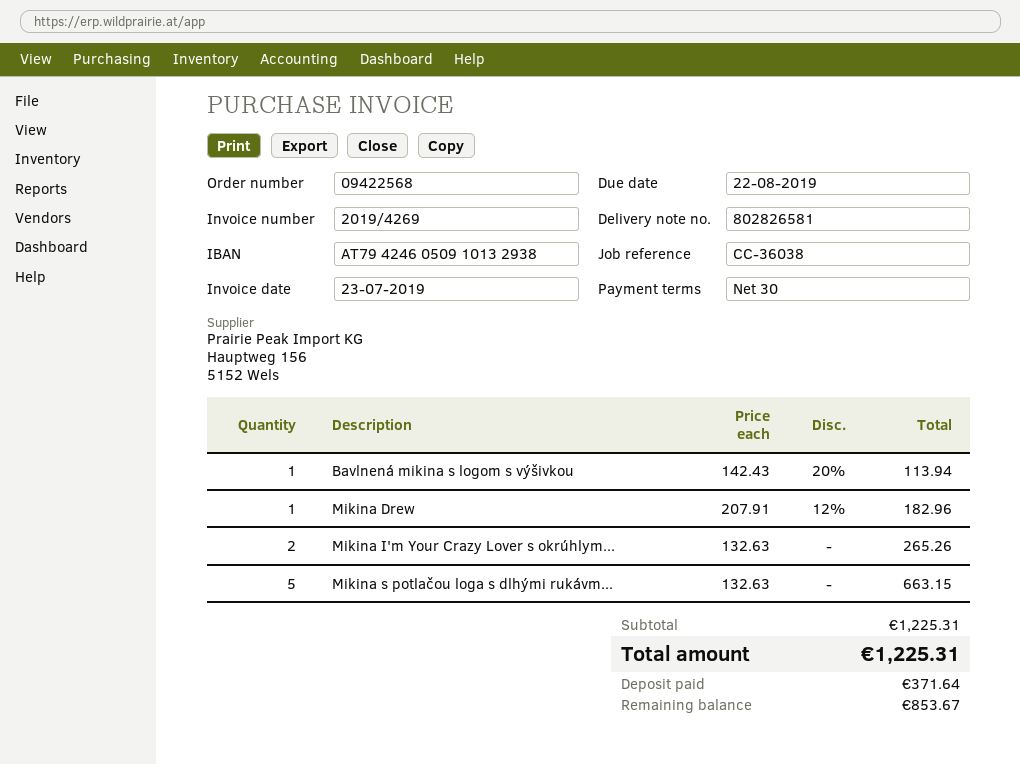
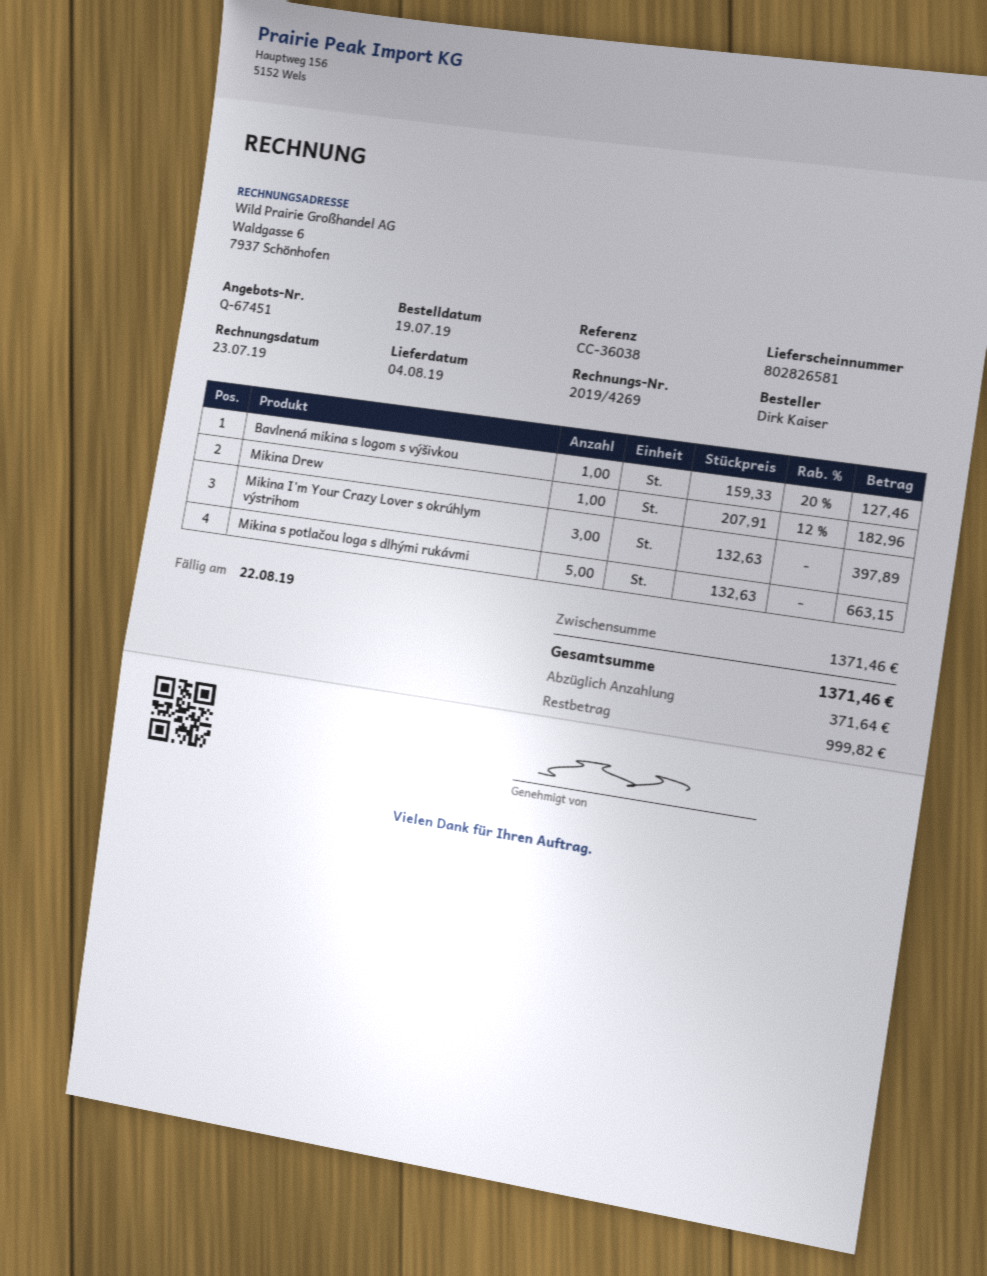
Bavlnená mikina s logom s výšivkou: 1 x 142.43 - 20% = 113.94 -> 1 x 159.33 - 20% = 127.46
Mikina I'm Your Crazy Lover s okrúhlym...: 2 x 132.63 = 265.26 -> 3 x 132.63 = 397.89
subtotal: 1225.31 -> 1371.46
total: 1225.31 -> 1371.46
balance: 853.67 -> 999.82

